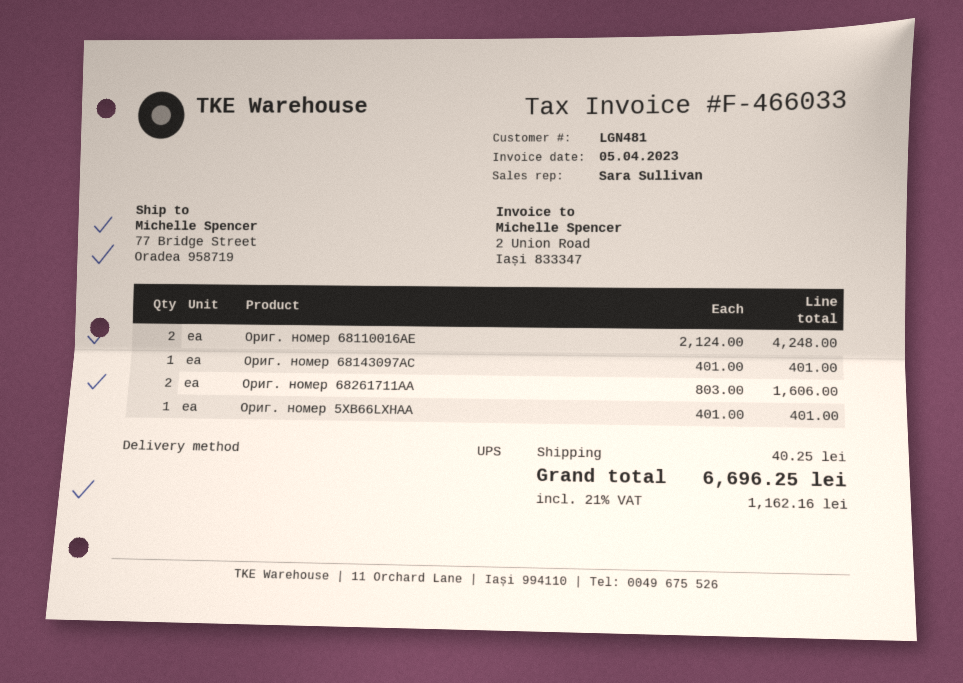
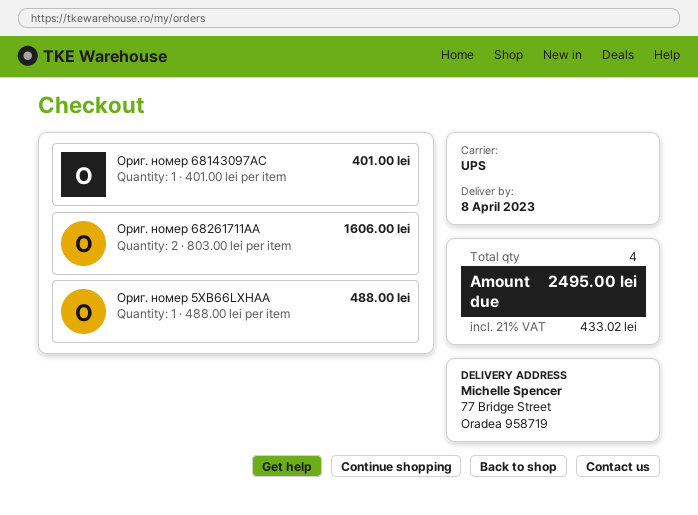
Ориг. номер 68110016AE: 2 x 2124.00 = 4248.00 -> none
Ориг. номер 5XB66LXHAA: 1 x 401.00 = 401.00 -> 1 x 488.00 = 488.00
shipping: 40.25 -> none
tax: 21% = 1162.16 -> 21% = 433.02
total: 6696.25 -> 2495.00

